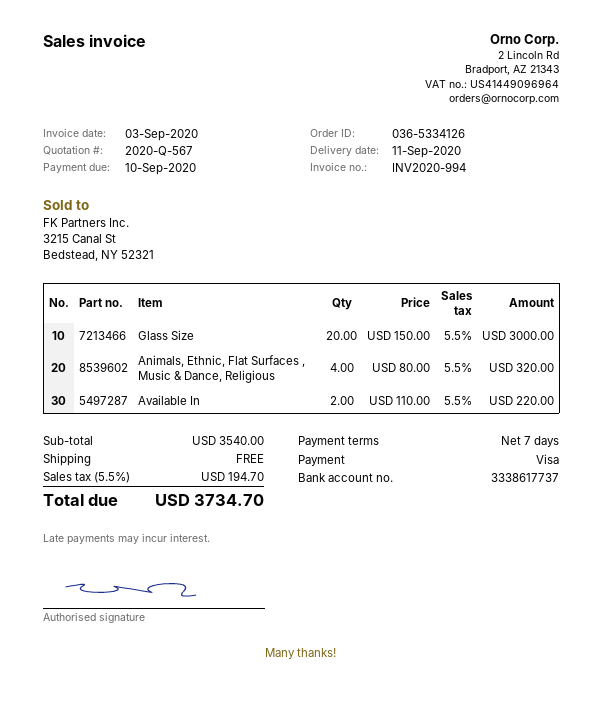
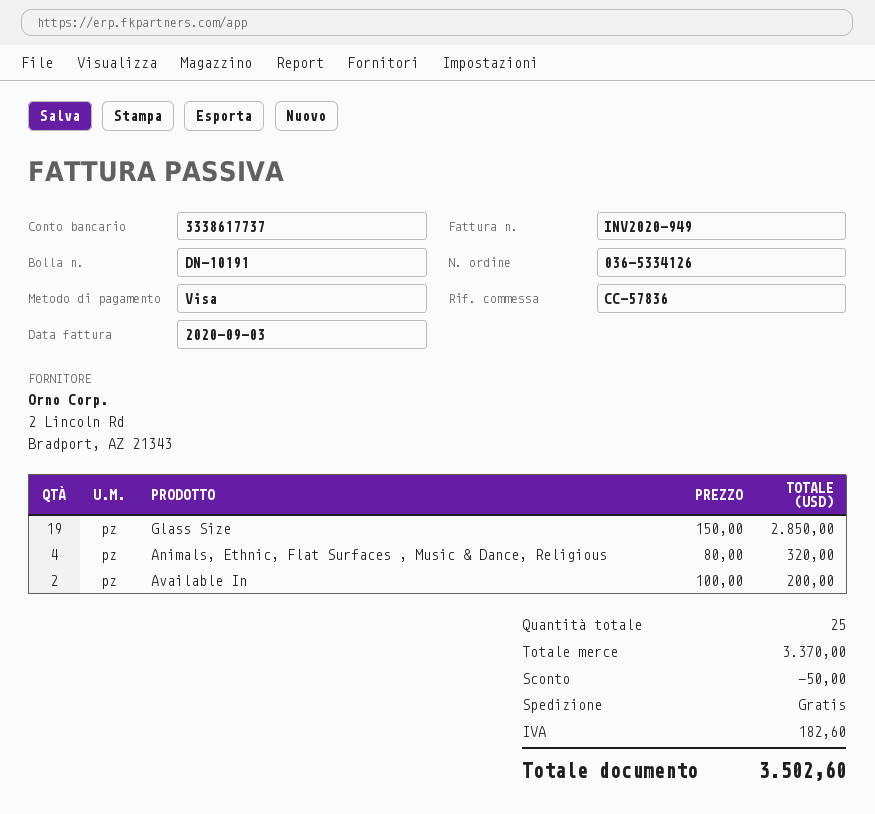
invoice number: INV2020-994 -> INV2020-949
Glass Size: 20 x 150.00 = 3000.00 -> 19 x 150.00 = 2850.00
Available In: 2 x 110.00 = 220.00 -> 2 x 100.00 = 200.00
subtotal: 3540.00 -> 3370.00
discount: none -> 50.00
tax: 194.70 -> 182.60
total: 3734.70 -> 3502.60

